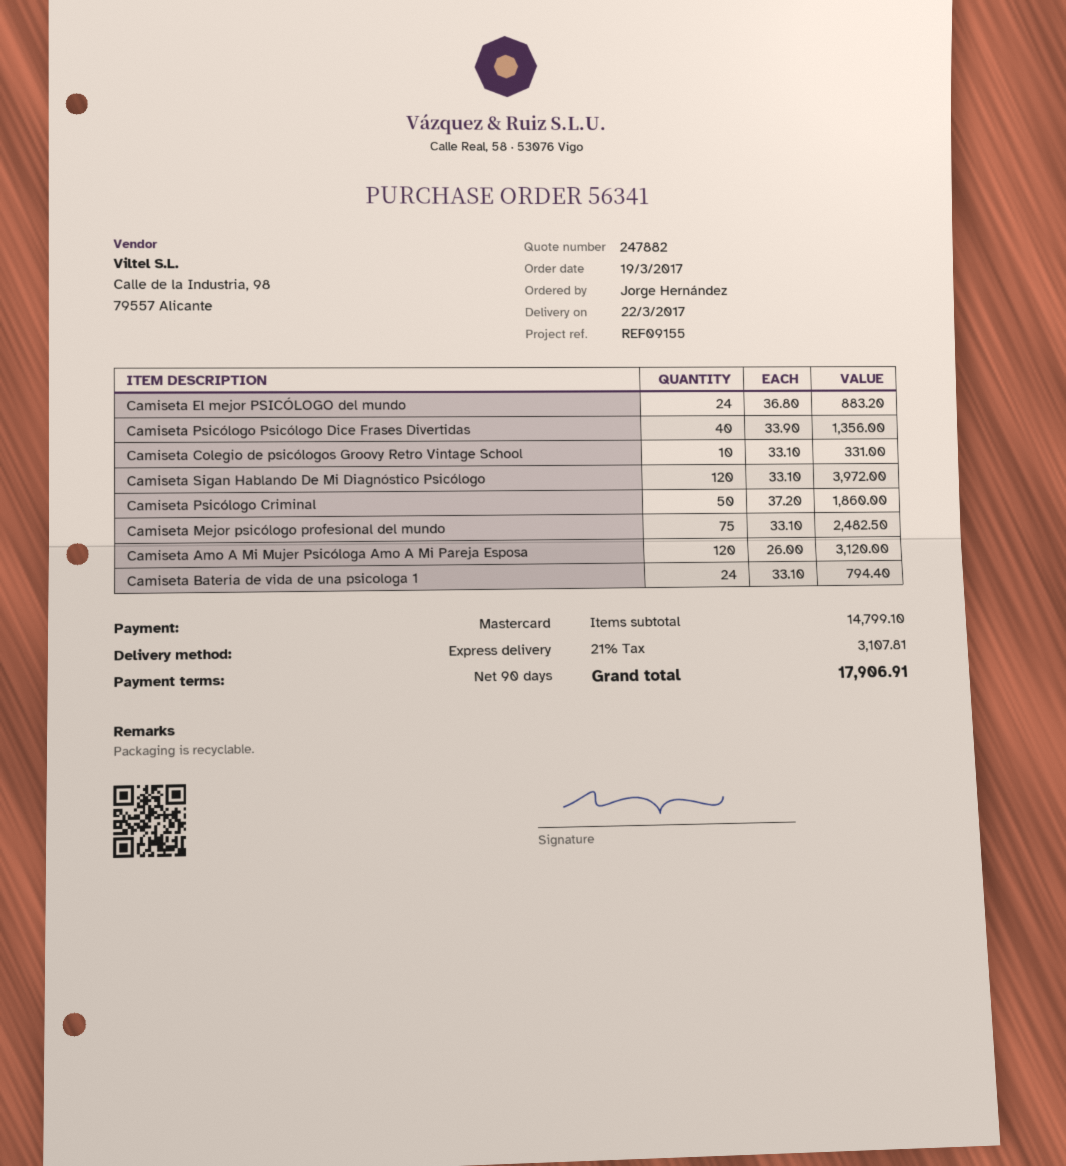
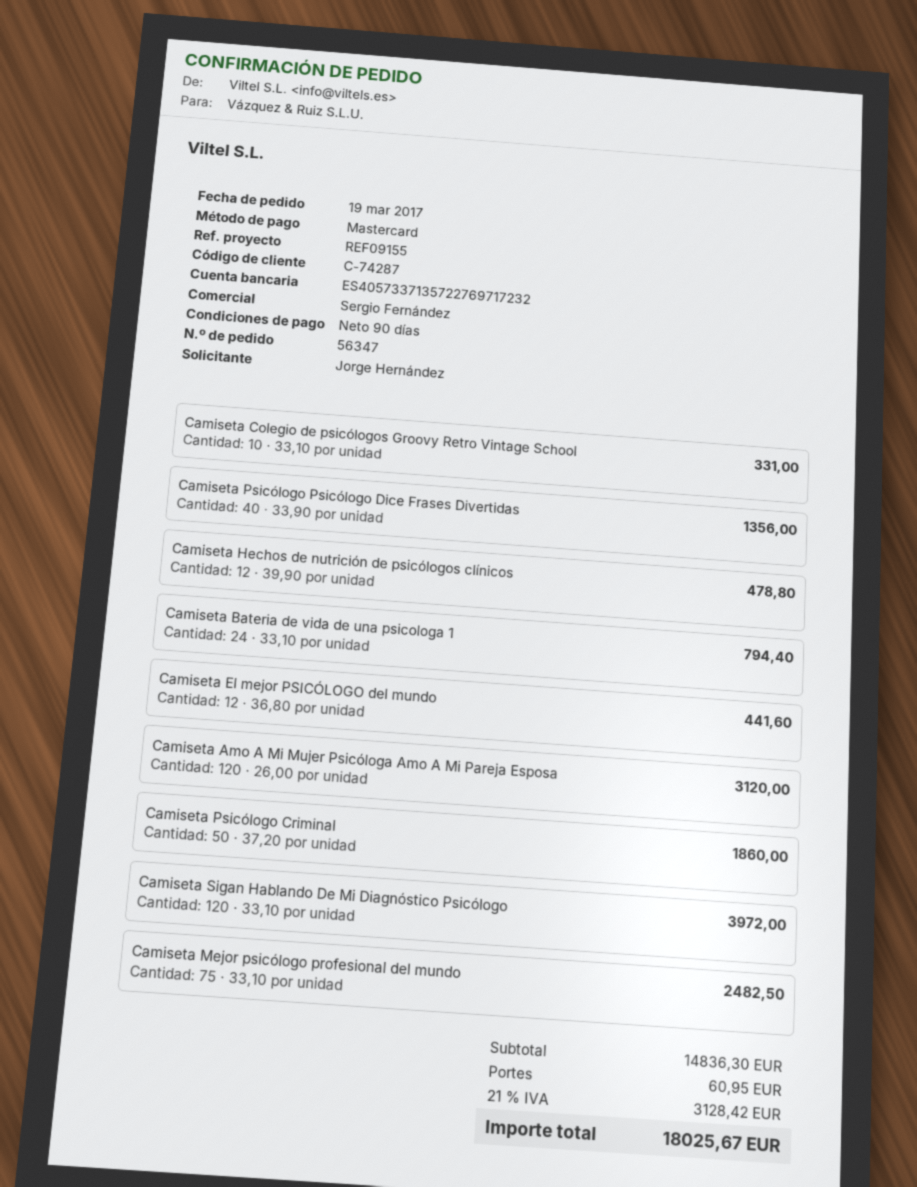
order number: 56341 -> 56347
Camiseta El mejor PSICÓLOGO del mundo: 24 x 36.80 = 883.20 -> 12 x 36.80 = 441.60
Camiseta Hechos de nutrición de psicólogos clínicos: none -> 12 x 39.90 = 478.80
subtotal: 14799.10 -> 14836.30
shipping: none -> 60.95
tax: 21% = 3107.81 -> 21% = 3128.42
total: 17906.91 -> 18025.67

